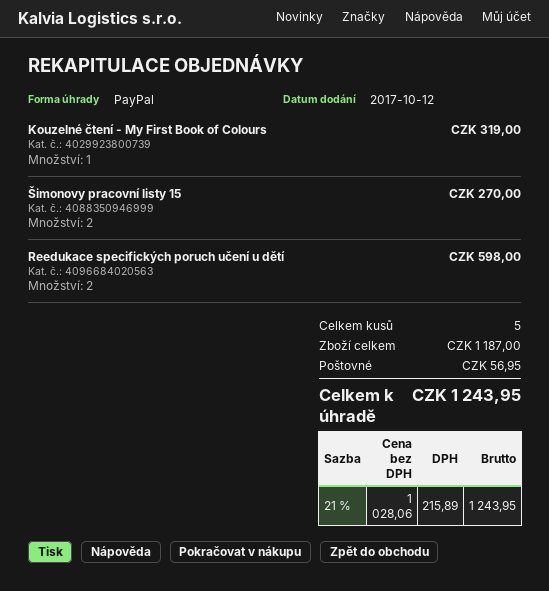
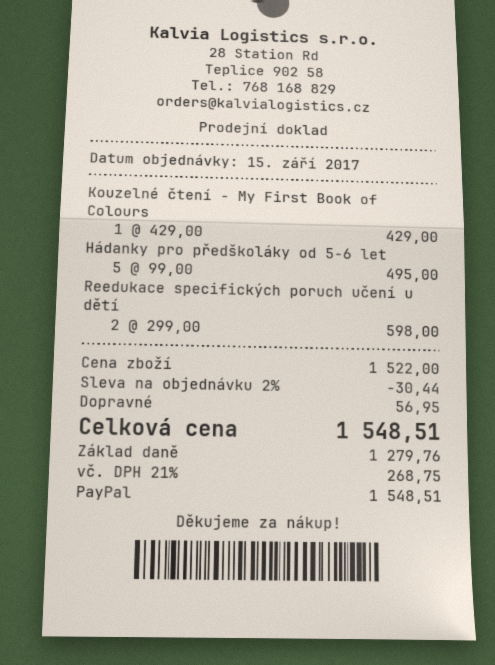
Kouzelné čtení - My First Book of Colours: 1 for 319.00 -> 1 for 429.00
Šimonovy pracovní listy 15: 2 for 270.00 -> none
Hádanky pro předškoláky od 5-6 let: none -> 5 for 495.00
subtotal: 1187.00 -> 1522.00
discount: none -> 2% = 30.44
net: 1028.06 -> 1279.76
tax: 21% = 215.89 -> 21% = 268.75
total: 1243.95 -> 1548.51

